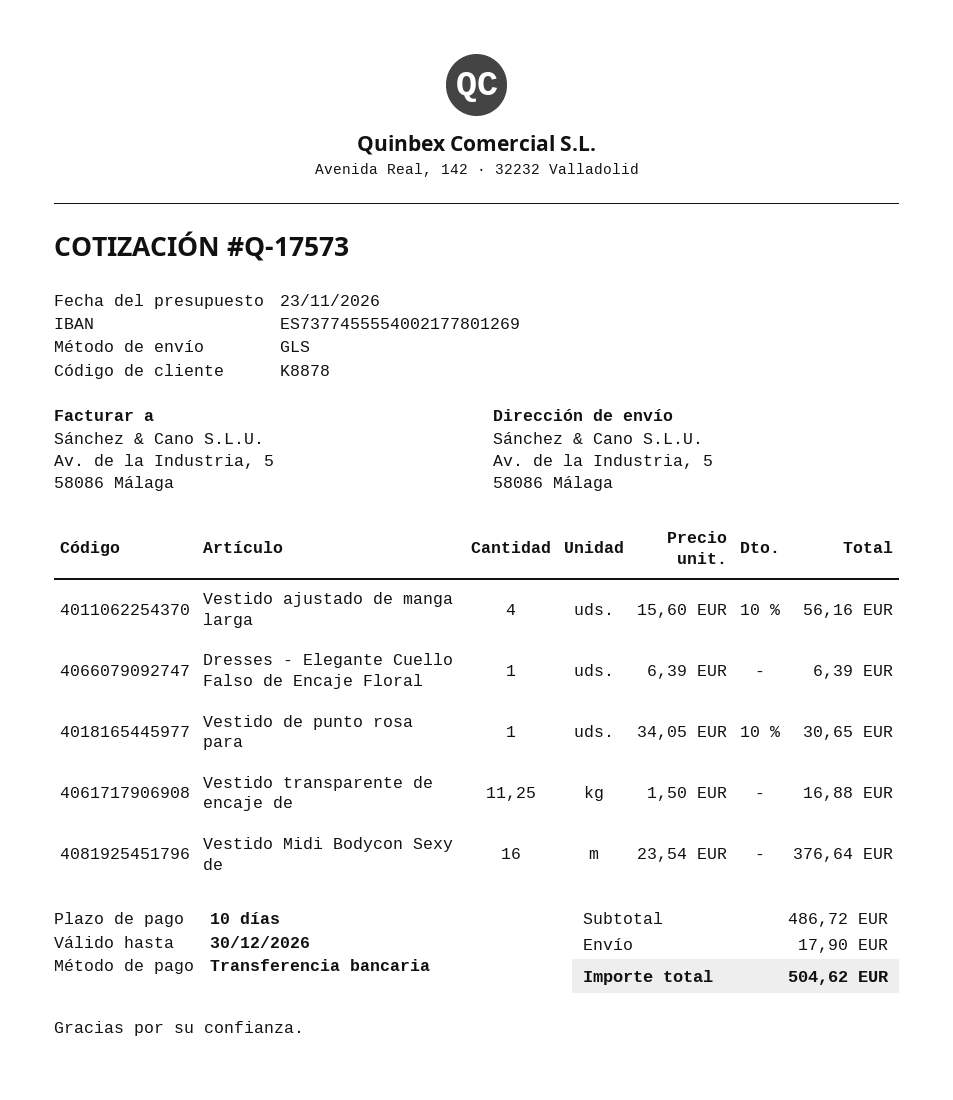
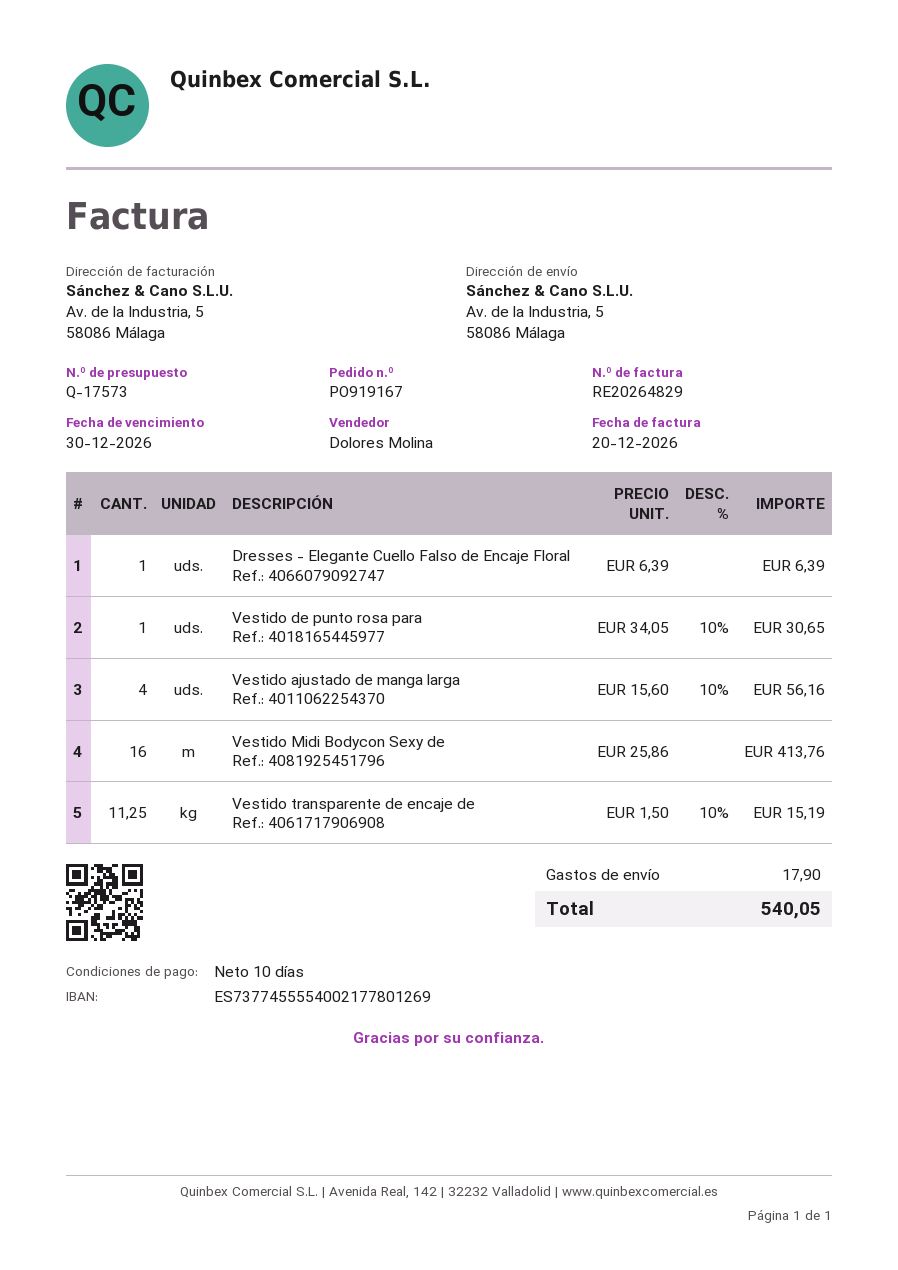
Vestido transparente de encaje de: 11.25 x 1.50 = 16.88 -> 11.25 x 1.50 - 10% = 15.19
Vestido Midi Bodycon Sexy de: 16 x 23.54 = 376.64 -> 16 x 25.86 = 413.76
total: 504.62 -> 540.05

